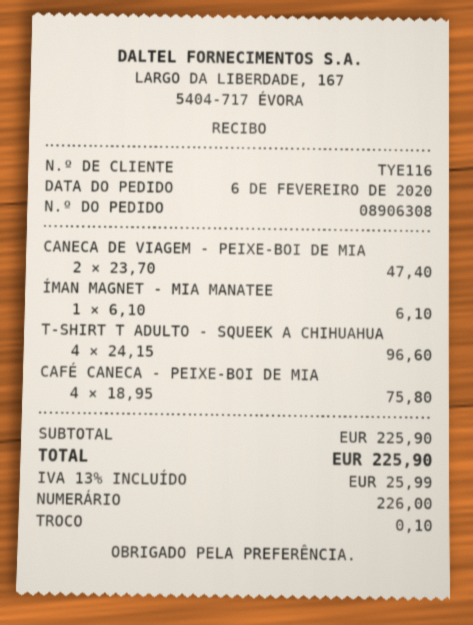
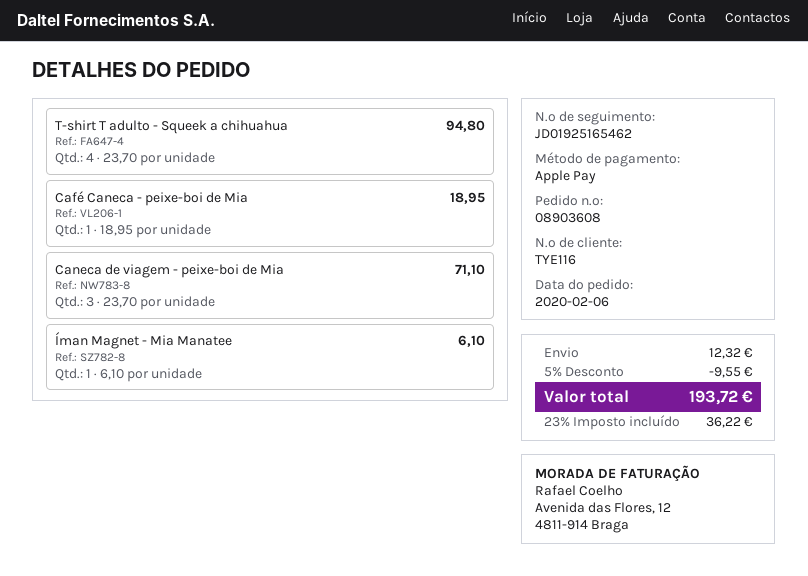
order number: 08906308 -> 08903608
payment method: cash -> Apple Pay
CANECA DE VIAGEM - PEIXE-BOI DE MIA: 2 x 23.70 = 47.40 -> 3 x 23.70 = 71.10
T-SHIRT T ADULTO - SQUEEK A CHIHUAHUA: 4 x 24.15 = 96.60 -> 4 x 23.70 = 94.80
CAFÉ CANECA - PEIXE-BOI DE MIA: 4 x 18.95 = 75.80 -> 1 x 18.95 = 18.95
discount: none -> 5% = 9.55
shipping: none -> 12.32
tax: 13% = 25.99 -> 23% = 36.22
total: 225.90 -> 193.72

